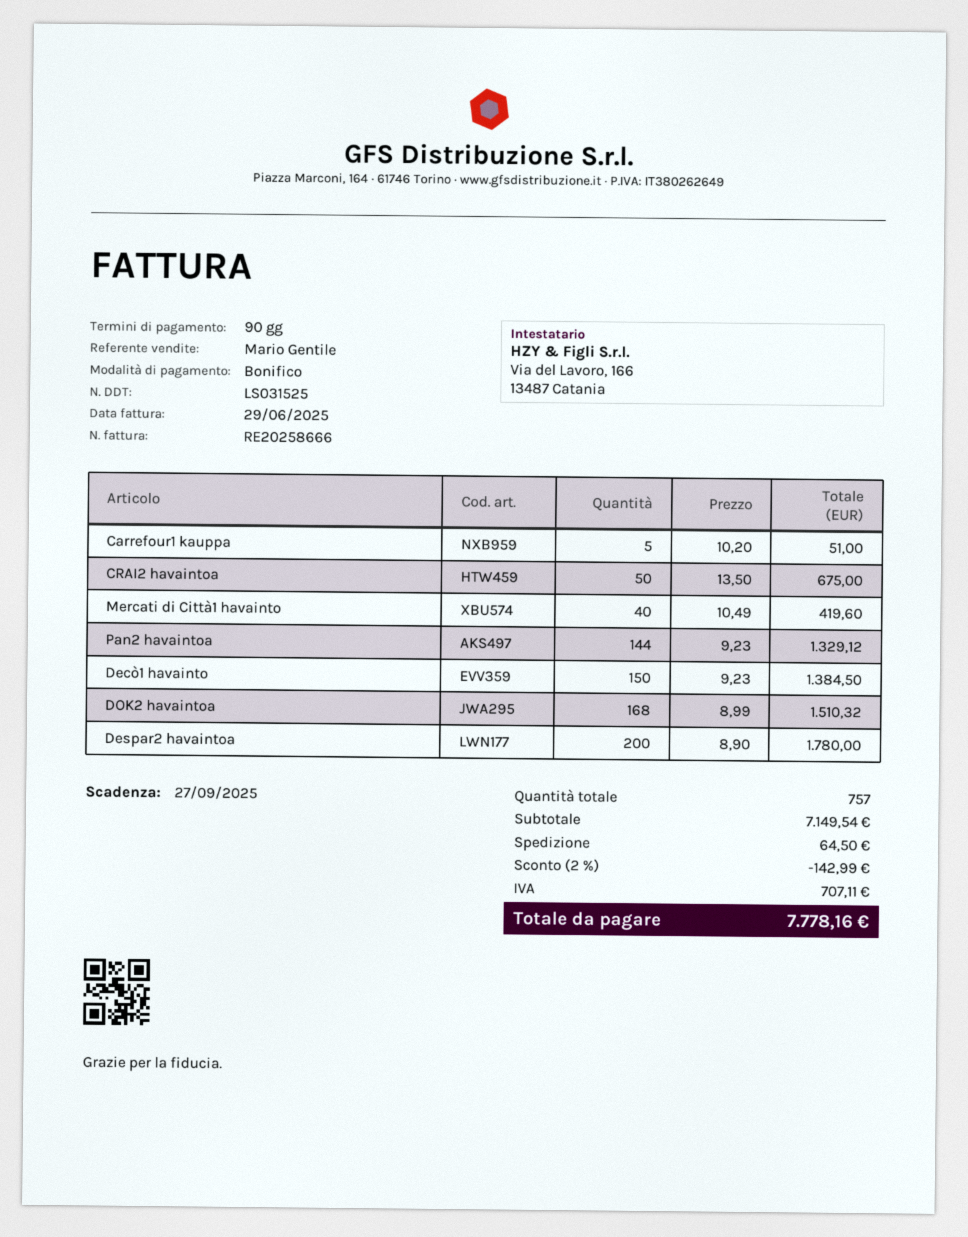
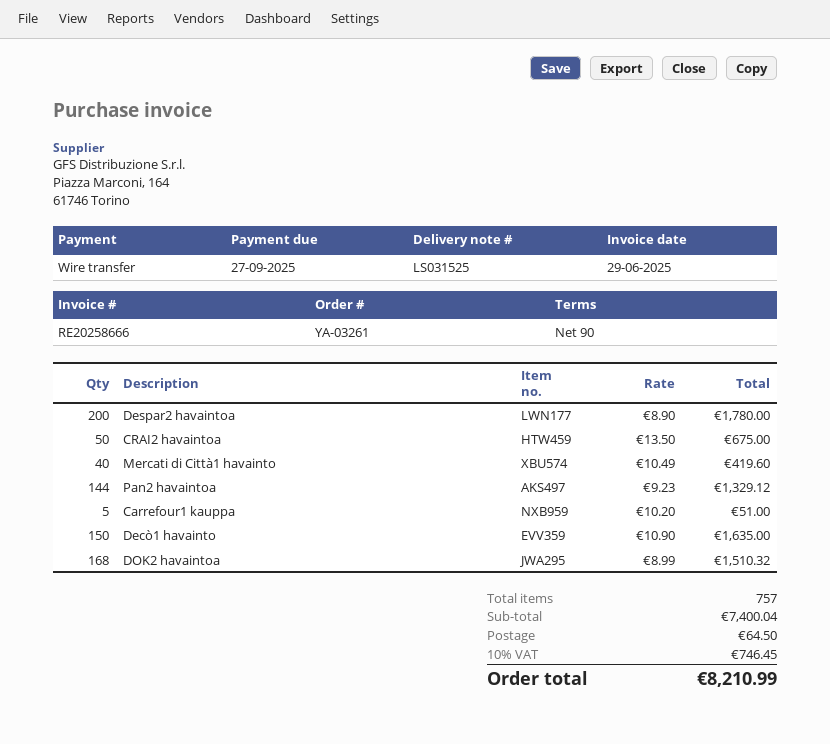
Decò1 havainto: 150 x 9.23 = 1384.50 -> 150 x 10.90 = 1635.00
subtotal: 7149.54 -> 7400.04
discount: 2% = 142.99 -> none
tax: 707.11 -> 746.45
total: 7778.16 -> 8210.99

